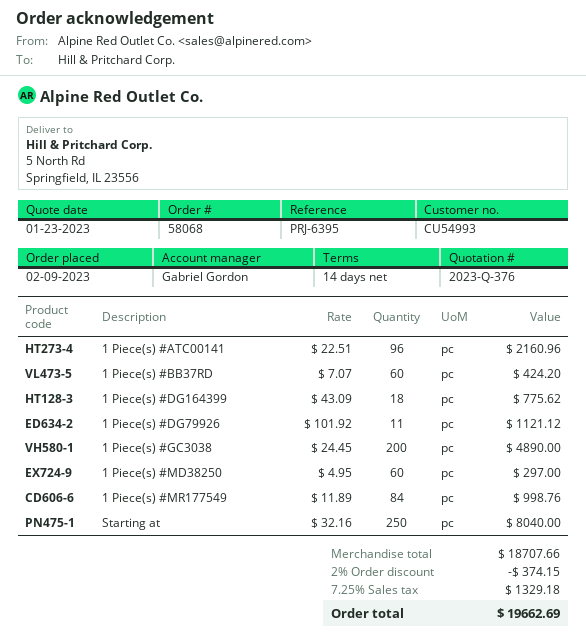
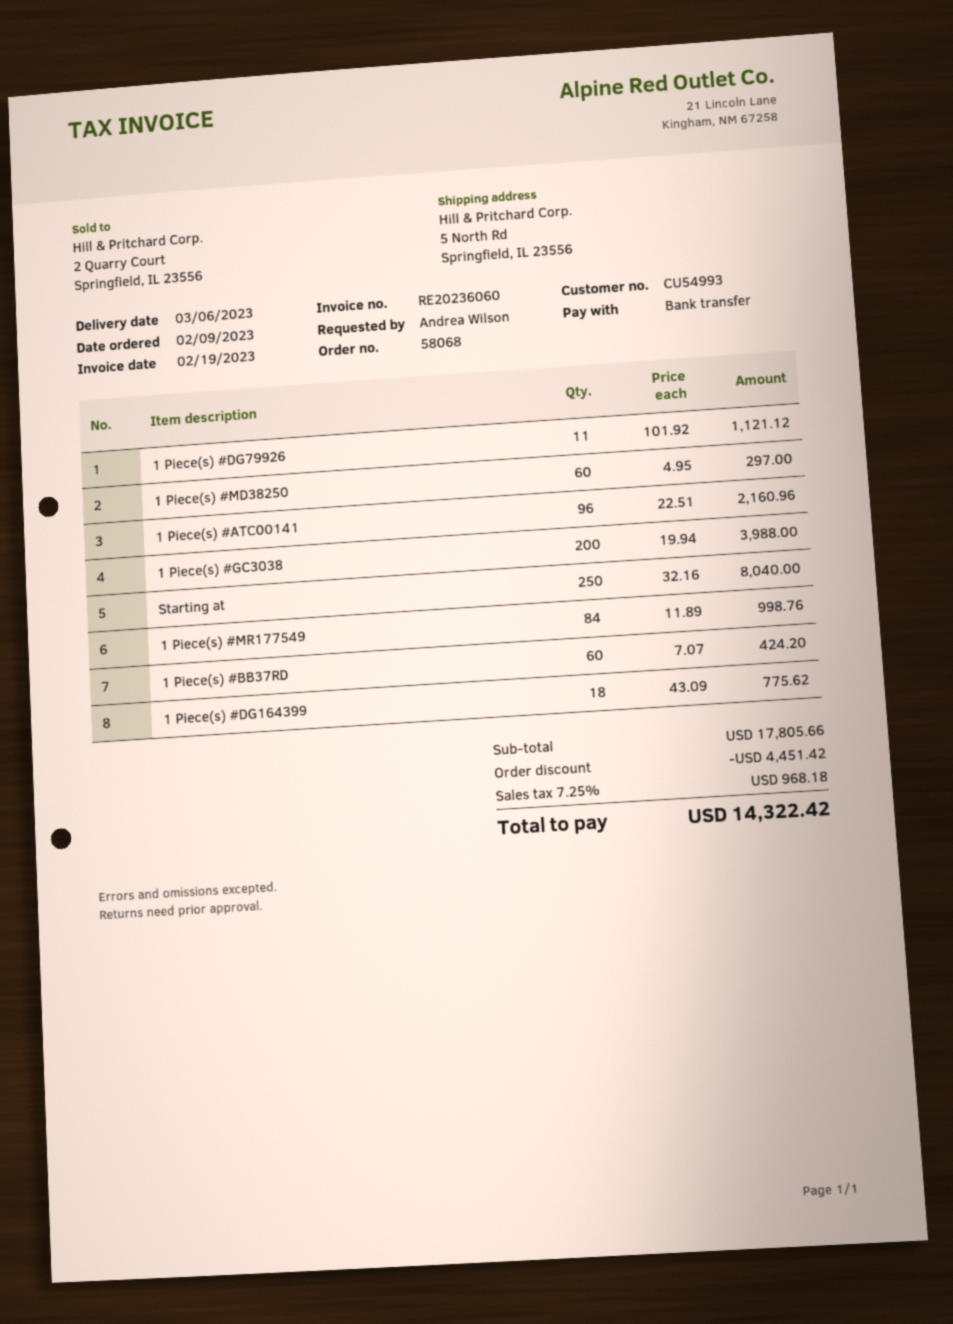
1 Piece(s) #GC3038: 200 x 24.45 = 4890.00 -> 200 x 19.94 = 3988.00
subtotal: 18707.66 -> 17805.66
discount: 374.15 -> 4451.42
tax: 7.25% = 1329.18 -> 7.25% = 968.18
total: 19662.69 -> 14322.42

